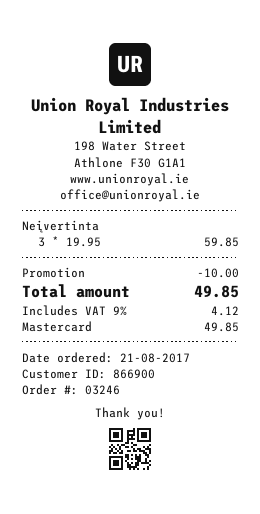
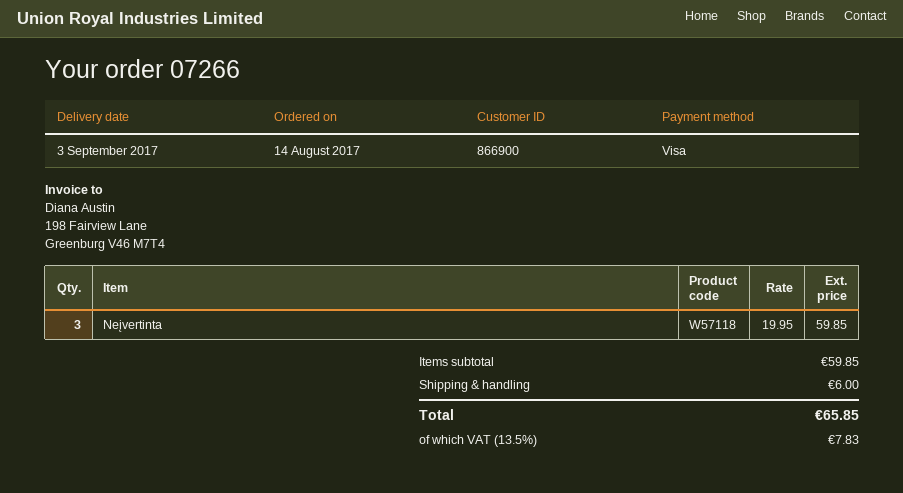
order number: 03246 -> 07266
order date: 2017-08-21 -> 2017-08-14
payment method: Mastercard -> Visa
discount: 10.00 -> none
shipping: none -> 6.00
tax: 9% = 4.12 -> 13.5% = 7.83
total: 49.85 -> 65.85

